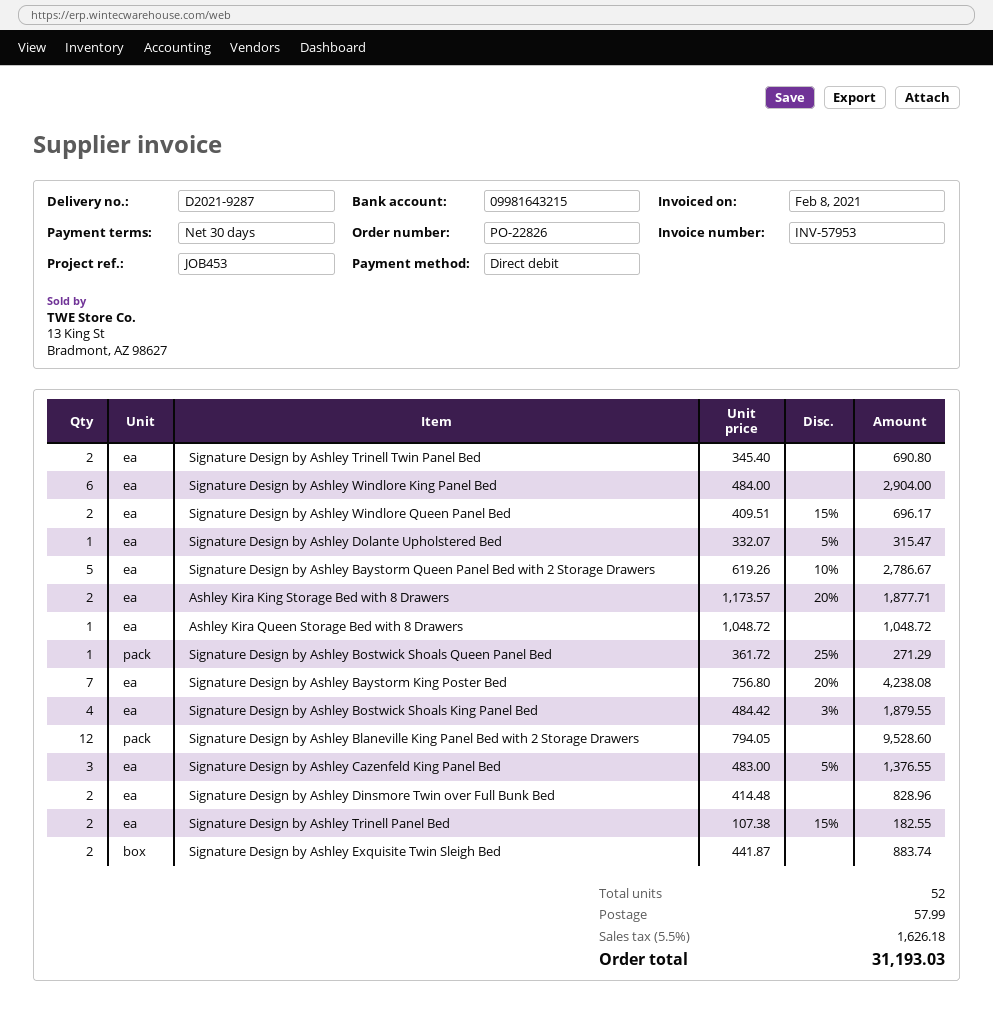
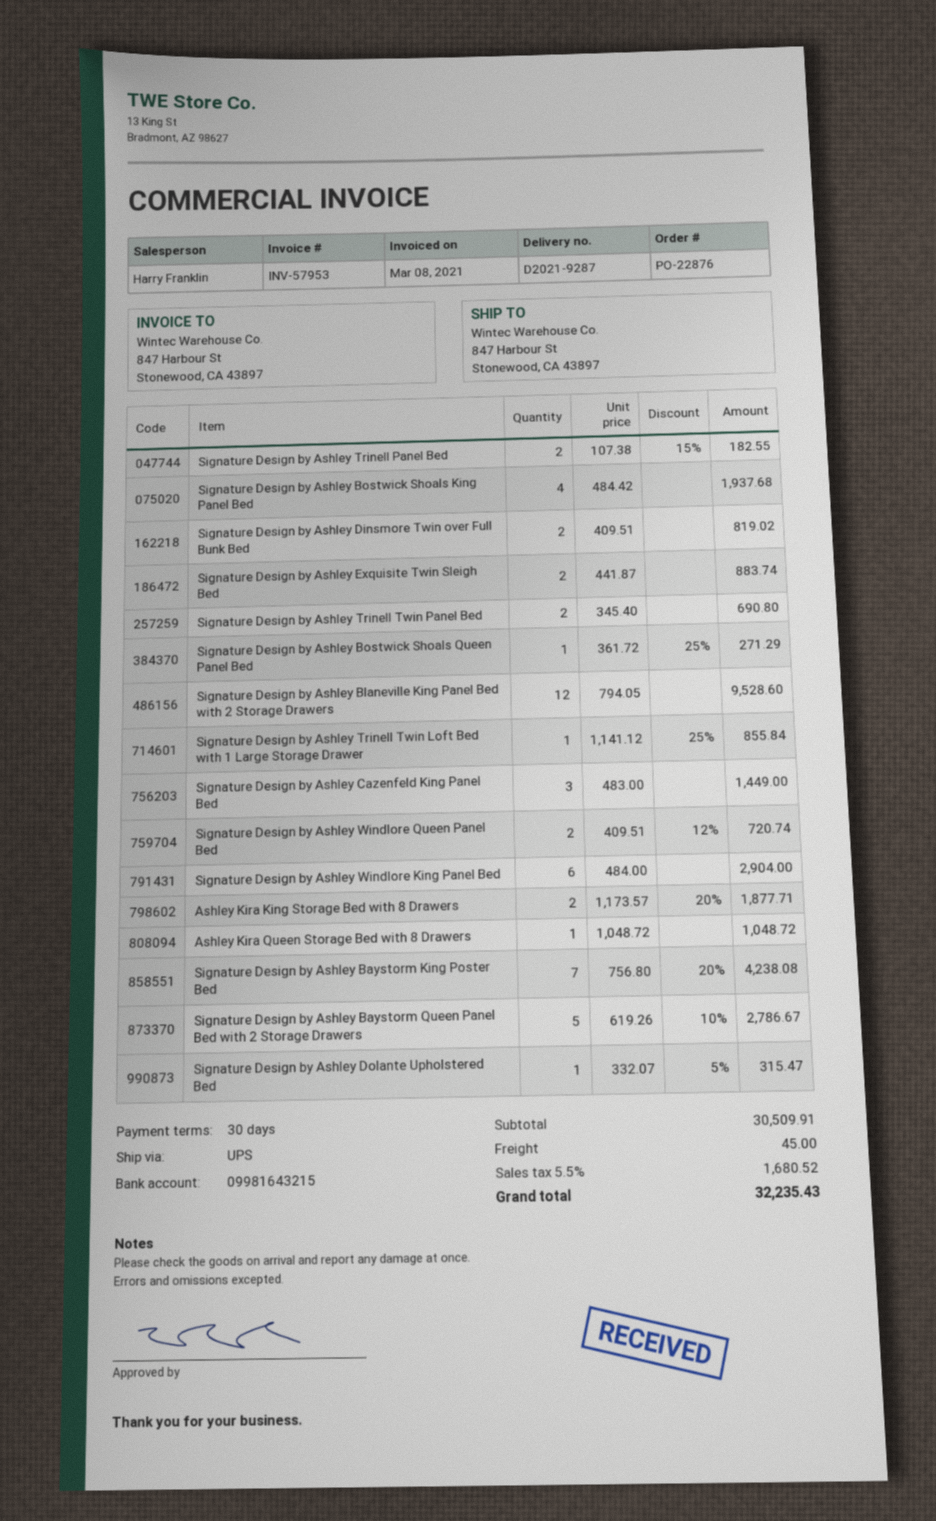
order number: PO-22826 -> PO-22876
invoice date: 2021-02-08 -> 2021-03-08
Signature Design by Ashley Windlore Queen Panel Bed: 2 x 409.51 - 15% = 696.17 -> 2 x 409.51 - 12% = 720.74
Signature Design by Ashley Bostwick Shoals King Panel Bed: 4 x 484.42 - 3% = 1879.55 -> 4 x 484.42 = 1937.68
Signature Design by Ashley Cazenfeld King Panel Bed: 3 x 483.00 - 5% = 1376.55 -> 3 x 483.00 = 1449.00
Signature Design by Ashley Dinsmore Twin over Full Bunk Bed: 2 x 414.48 = 828.96 -> 2 x 409.51 = 819.02
Signature Design by Ashley Trinell Twin Loft Bed with 1 Large Storage Drawer: none -> 1 x 1141.12 - 25% = 855.84
shipping: 57.99 -> 45.00
tax: 5.5% = 1626.18 -> 5.5% = 1680.52
total: 31193.03 -> 32235.43

